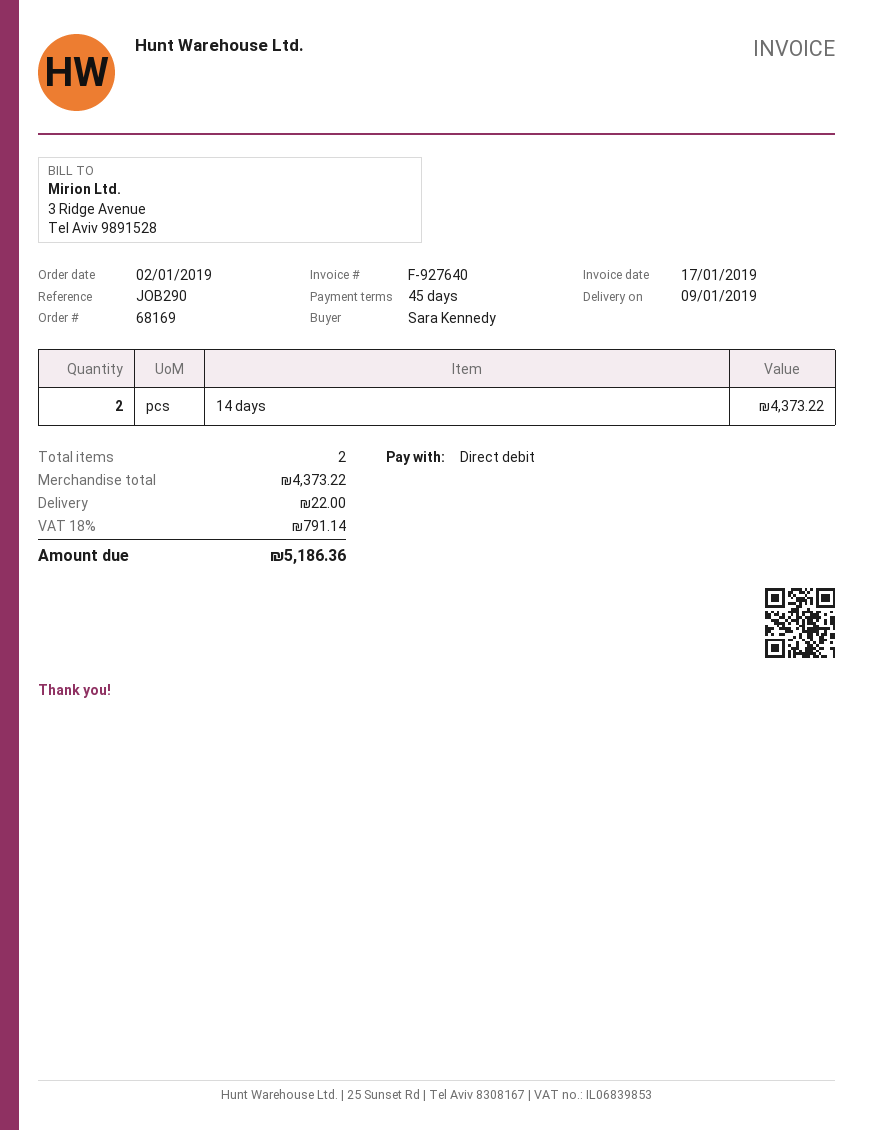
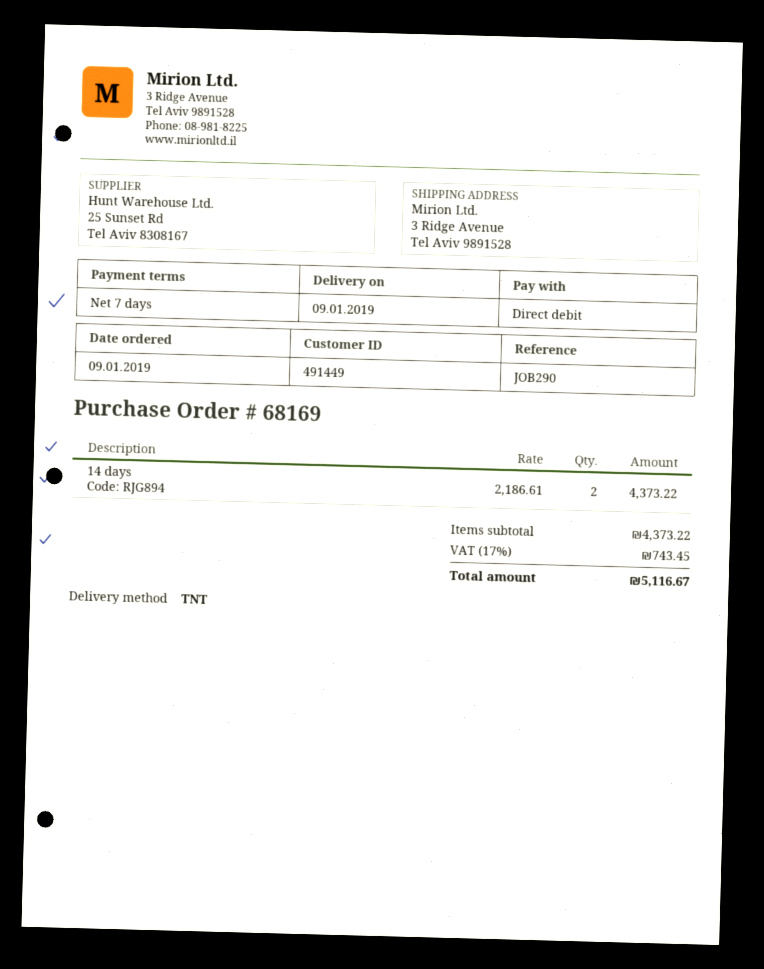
order date: 2019-01-02 -> 2019-01-09
payment terms: 45 days -> 7 days
shipping: 22.00 -> none
tax: 18% = 791.14 -> 17% = 743.45
total: 5186.36 -> 5116.67

